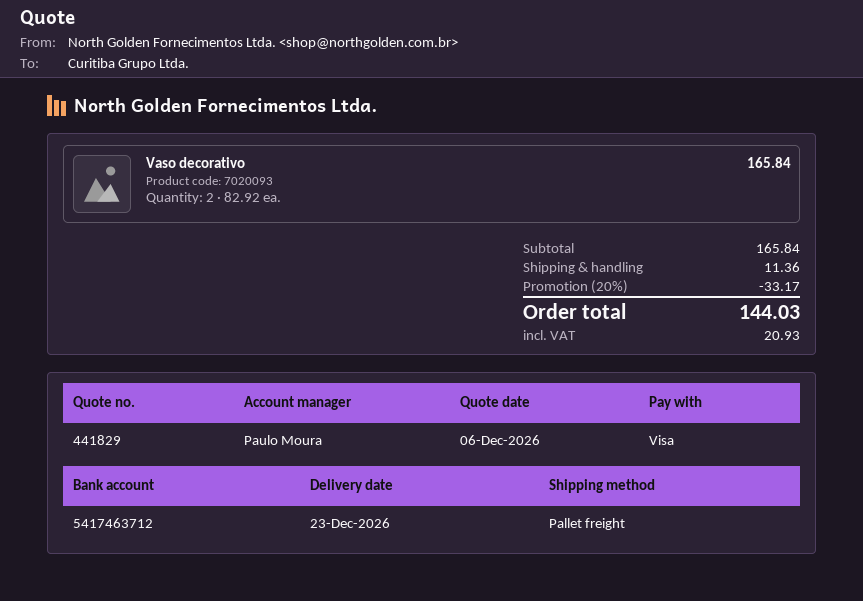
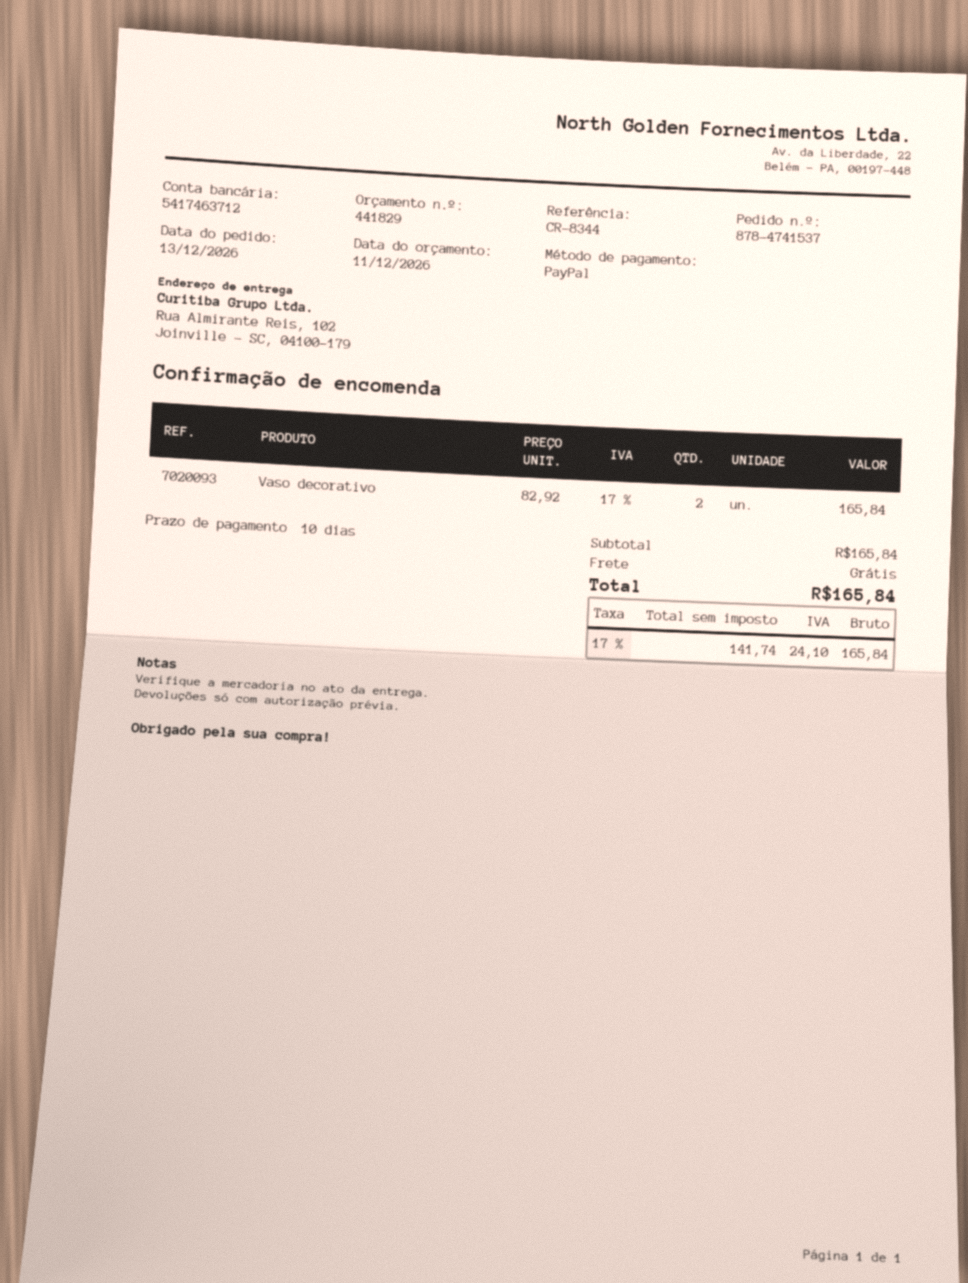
quote date: 2026-12-06 -> 2026-12-11
payment method: Visa -> PayPal
discount: 20% = 33.17 -> none
shipping: 11.36 -> 0.00
tax: 20.93 -> 24.10
total: 144.03 -> 165.84

